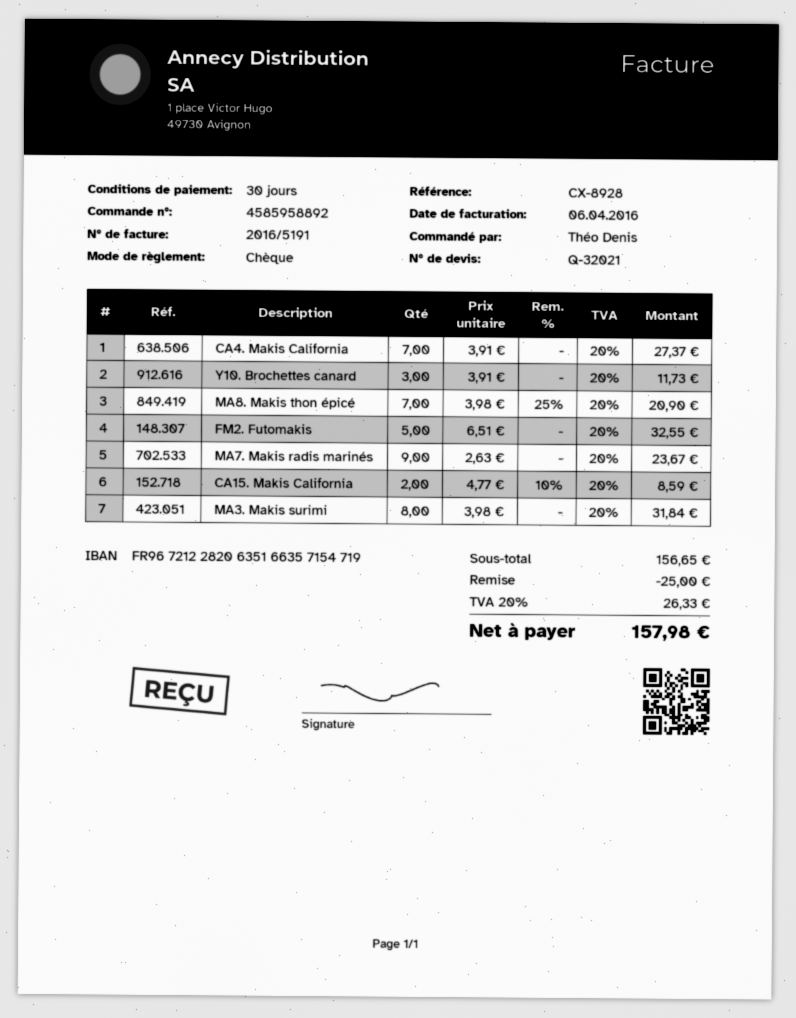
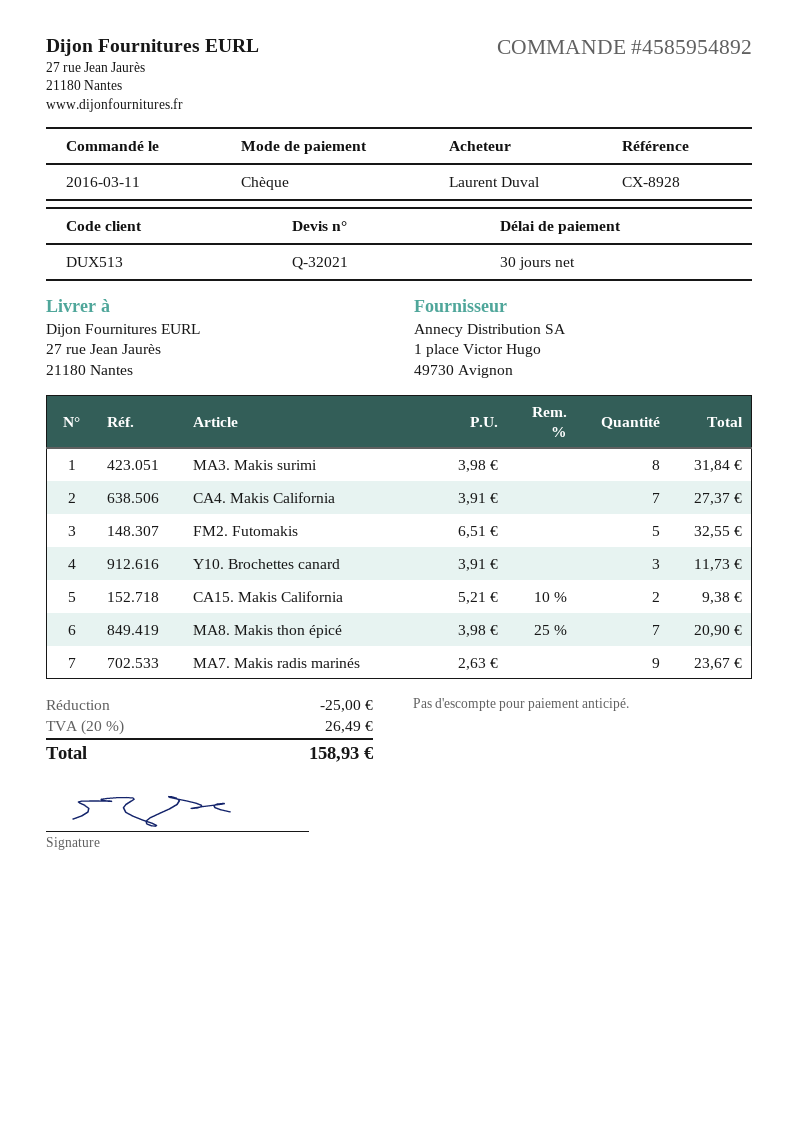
order number: 4585958892 -> 4585954892
ordered by: Théo Denis -> Laurent Duval
CA15. Makis California: 2 x 4.77 - 10% = 8.59 -> 2 x 5.21 - 10% = 9.38
tax: 20% = 26.33 -> 20% = 26.49
total: 157.98 -> 158.93

